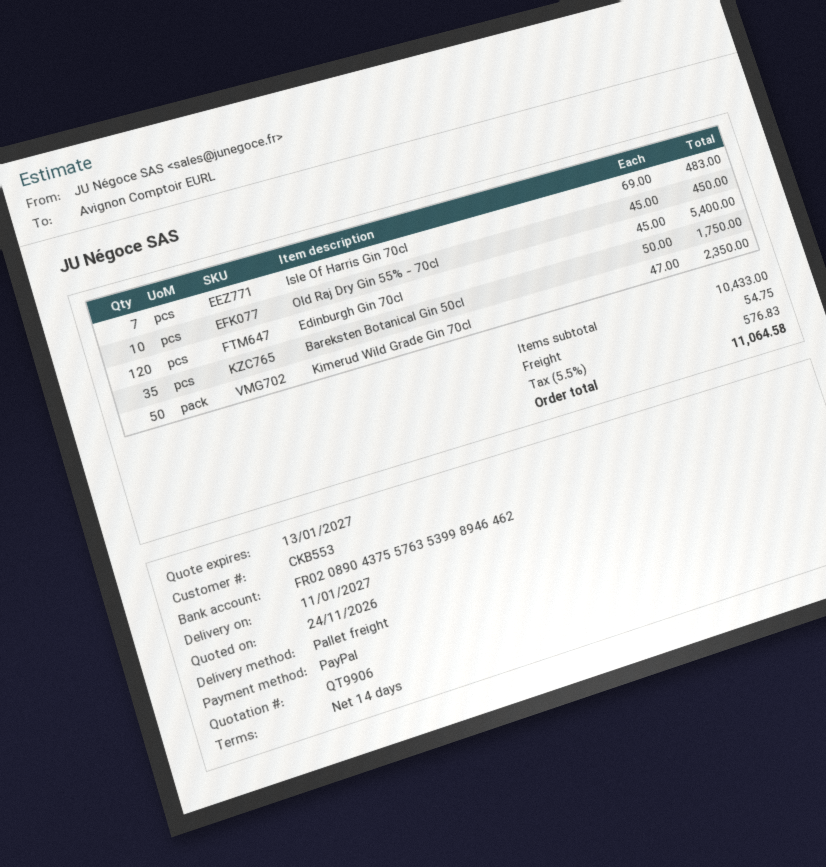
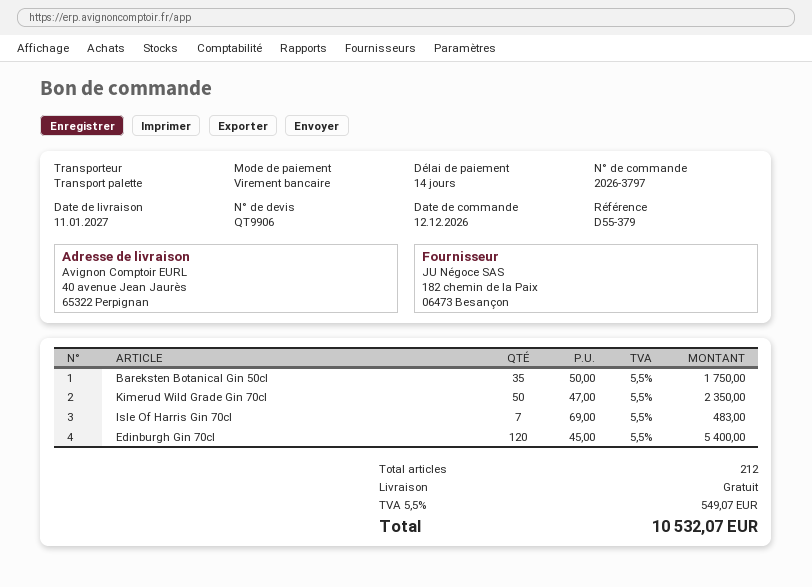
payment method: PayPal -> bank transfer
Old Raj Dry Gin 55% - 70cl: 10 x 45.00 = 450.00 -> none
shipping: 54.75 -> 0.00
tax: 5.5% = 576.83 -> 5.5% = 549.07
total: 11064.58 -> 10532.07

